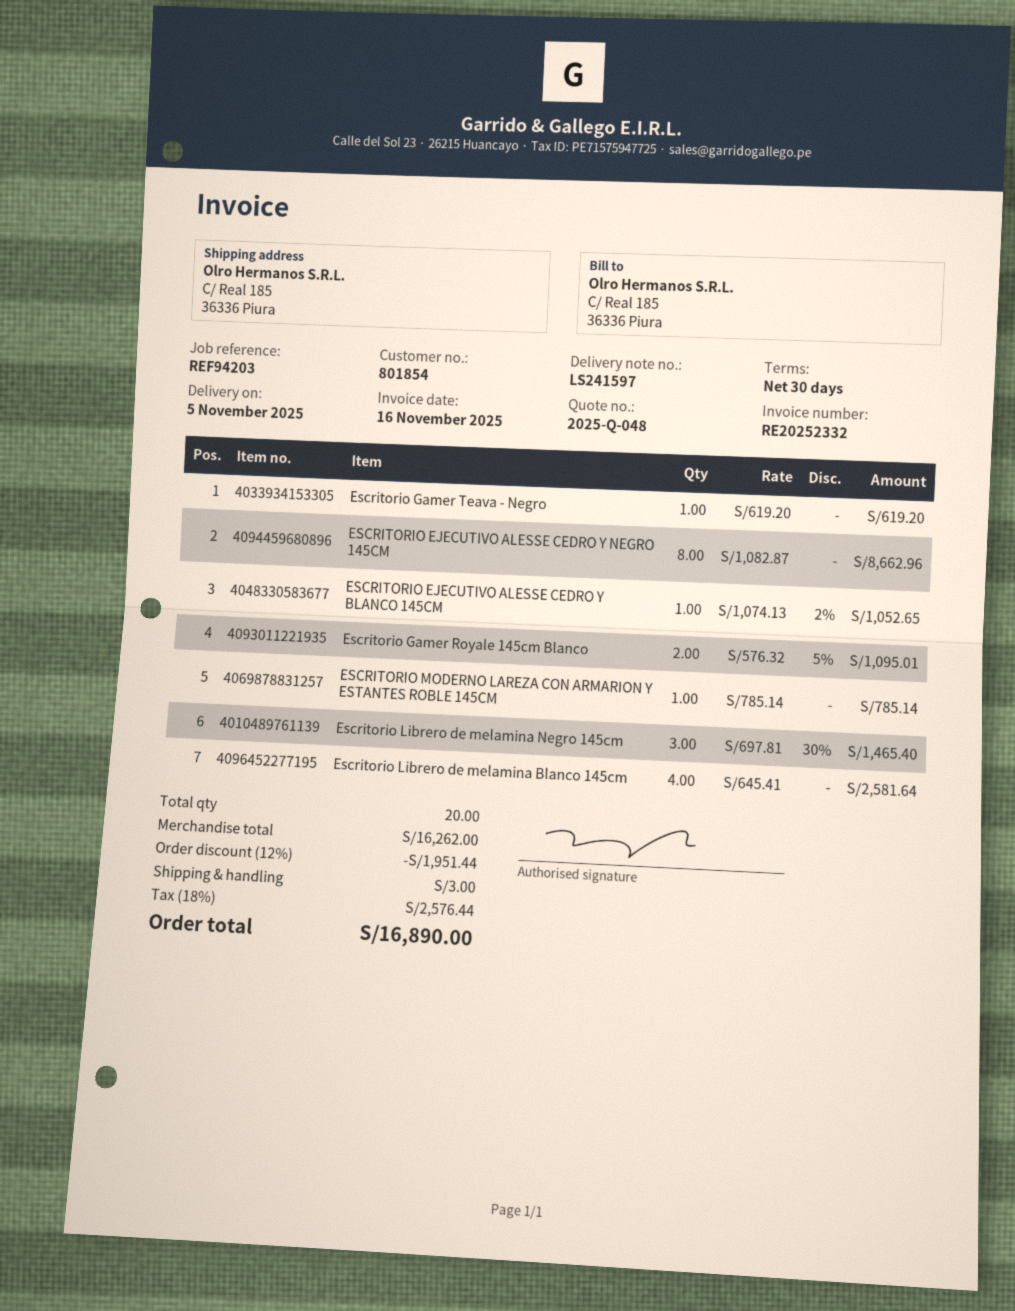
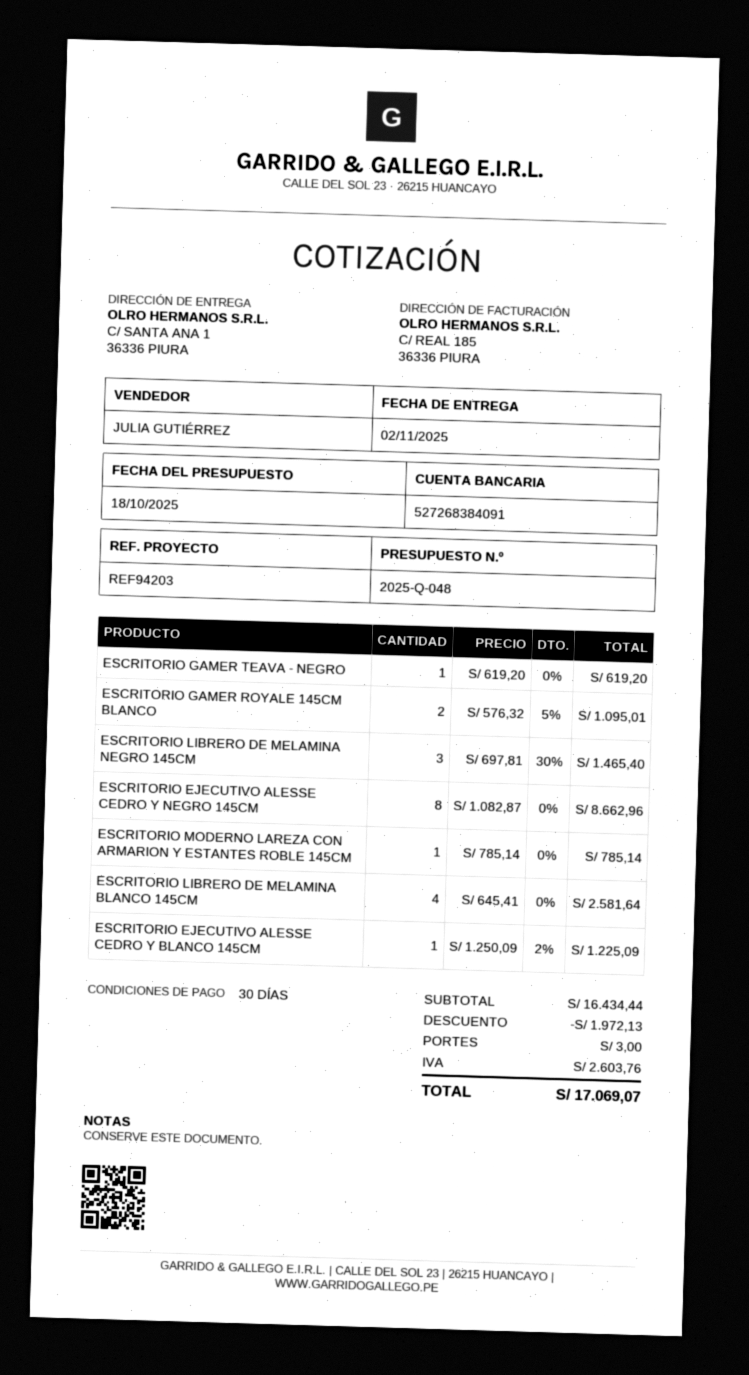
delivery date: 2025-11-05 -> 2025-11-02
ship to: C/ Real 185, 36336 Piura -> C/ SANTA ANA 1, 36336 PIURA
ESCRITORIO EJECUTIVO ALESSE CEDRO Y BLANCO 145CM: 1 x 1074.13 - 2% = 1052.65 -> 1 x 1250.09 - 2% = 1225.09
subtotal: 16262.00 -> 16434.44
discount: 1951.44 -> 1972.13
tax: 2576.44 -> 2603.76
total: 16890.00 -> 17069.07

